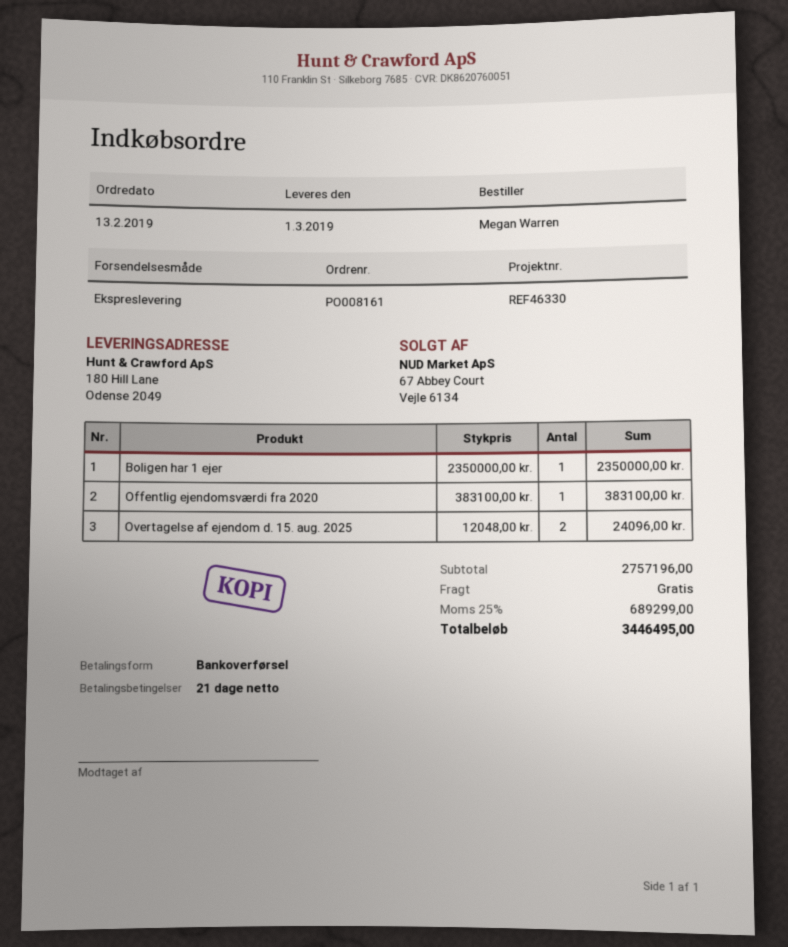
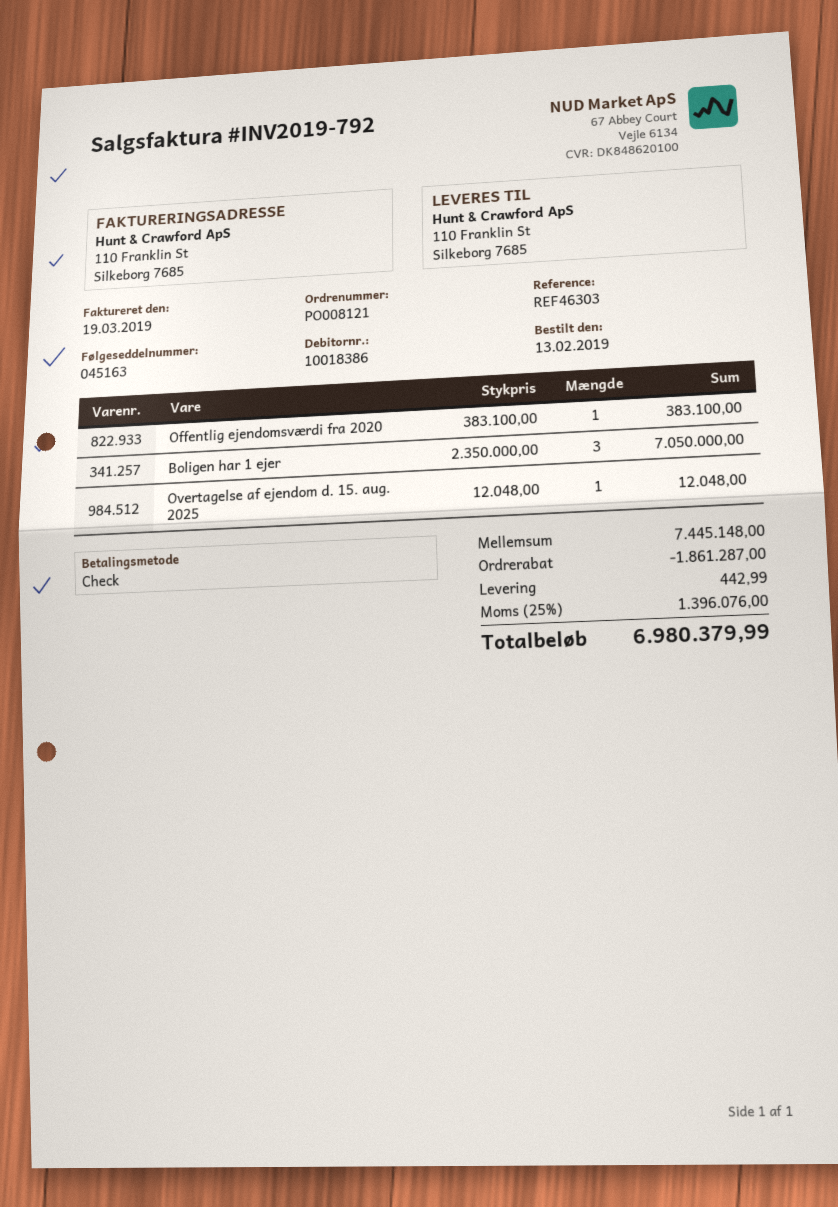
order number: PO008161 -> PO008121
reference: REF46330 -> REF46303
payment method: bank transfer -> cheque
ship to: 180 Hill Lane, Odense 2049 -> 110 Franklin St, Silkeborg 7685
Boligen har 1 ejer: 1 x 2350000.00 = 2350000.00 -> 3 x 2350000.00 = 7050000.00
Overtagelse af ejendom d. 15. aug. 2025: 2 x 12048.00 = 24096.00 -> 1 x 12048.00 = 12048.00
subtotal: 2757196.00 -> 7445148.00
discount: none -> 1861287.00
shipping: 0.00 -> 442.99
tax: 25% = 689299.00 -> 25% = 1396076.00
total: 3446495.00 -> 6980379.99

